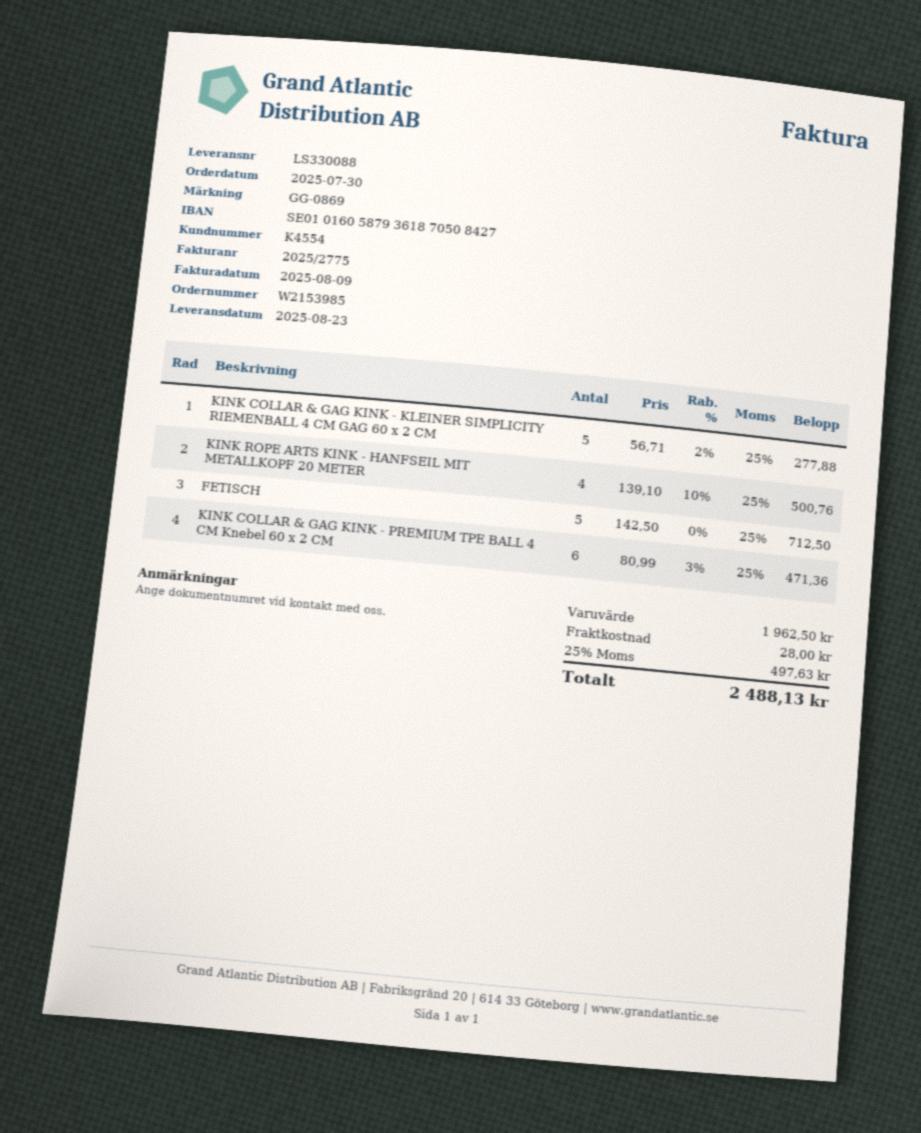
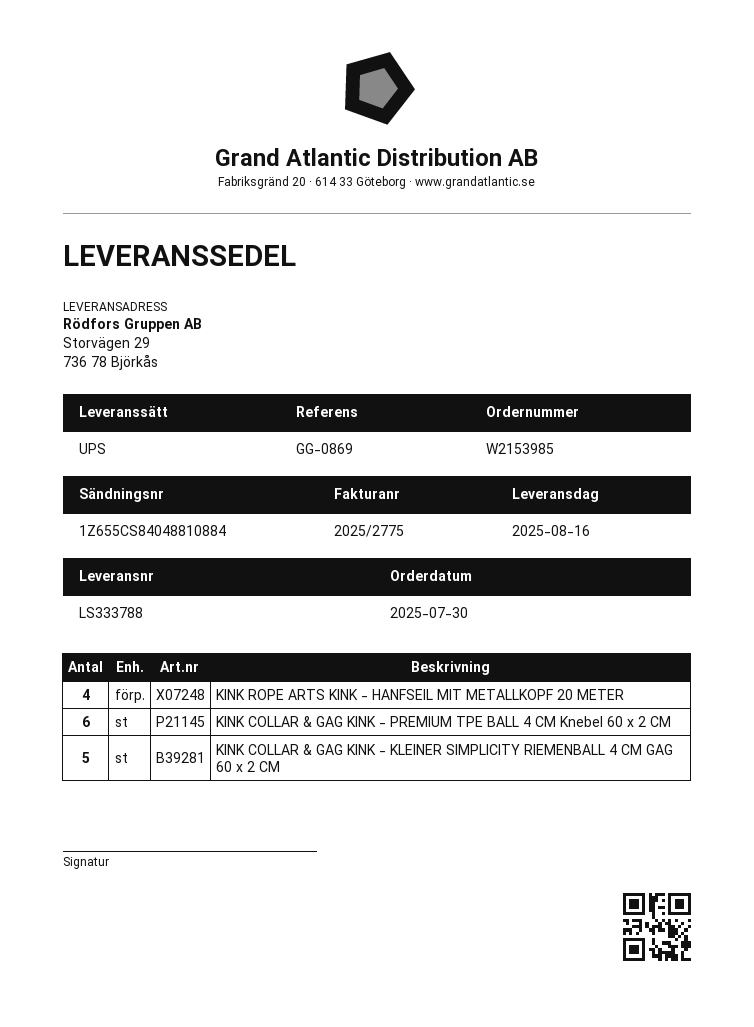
delivery note number: LS330088 -> LS333788
delivery date: 2025-08-23 -> 2025-08-16
FETISCH: 5 -> none

